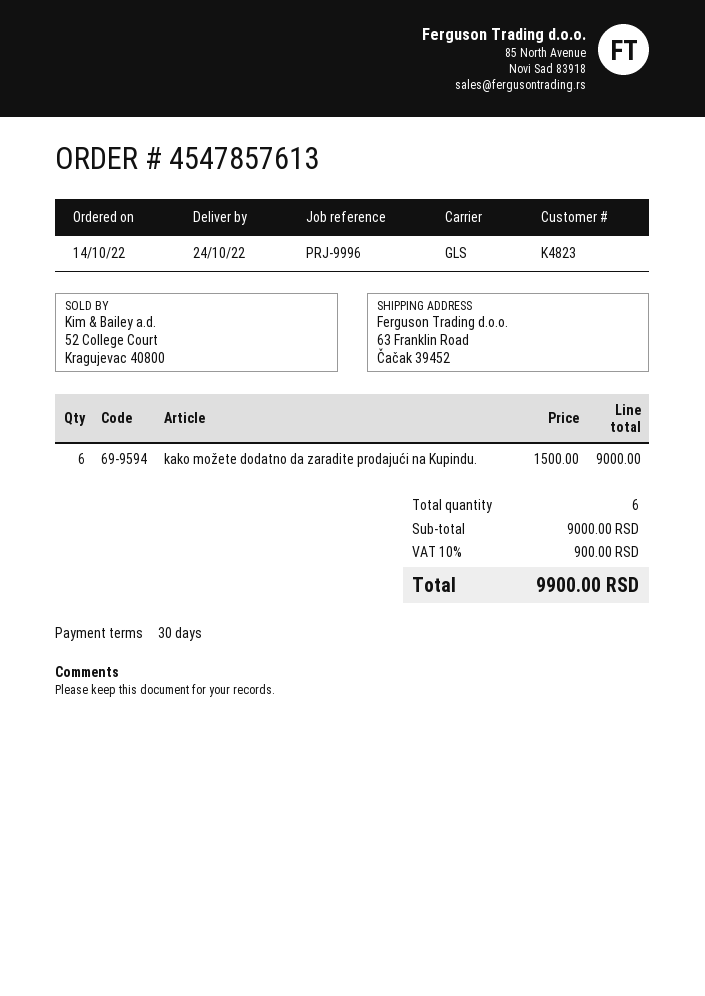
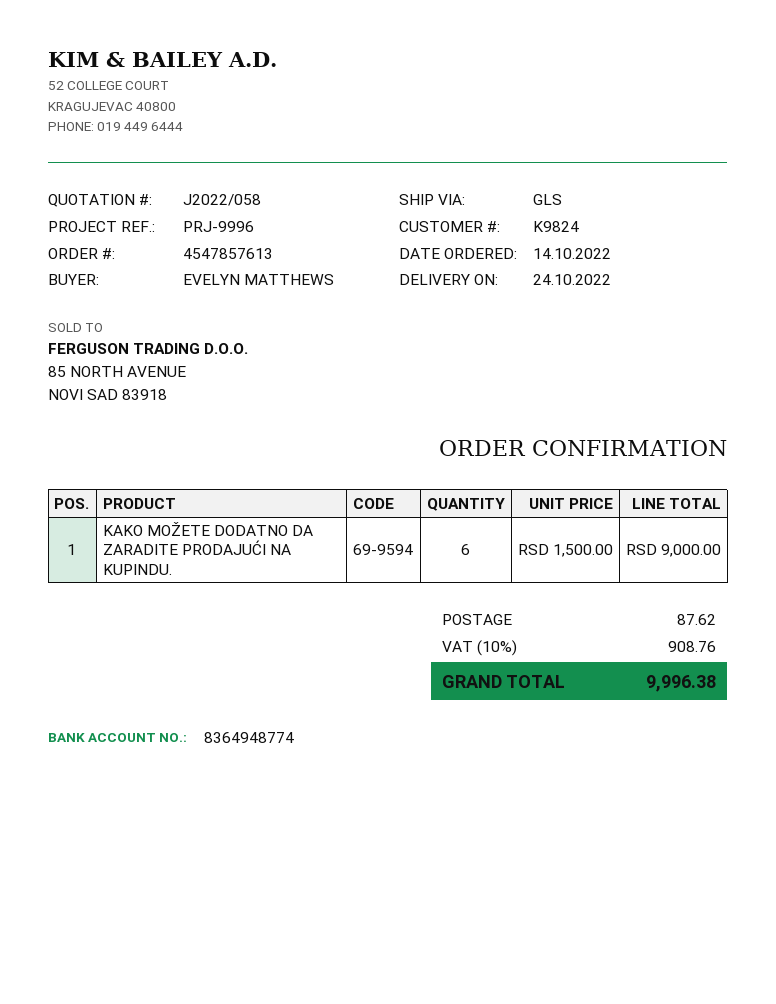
customer number: K4823 -> K9824
shipping: none -> 87.62
tax: 10% = 900.00 -> 10% = 908.76
total: 9900.00 -> 9996.38

